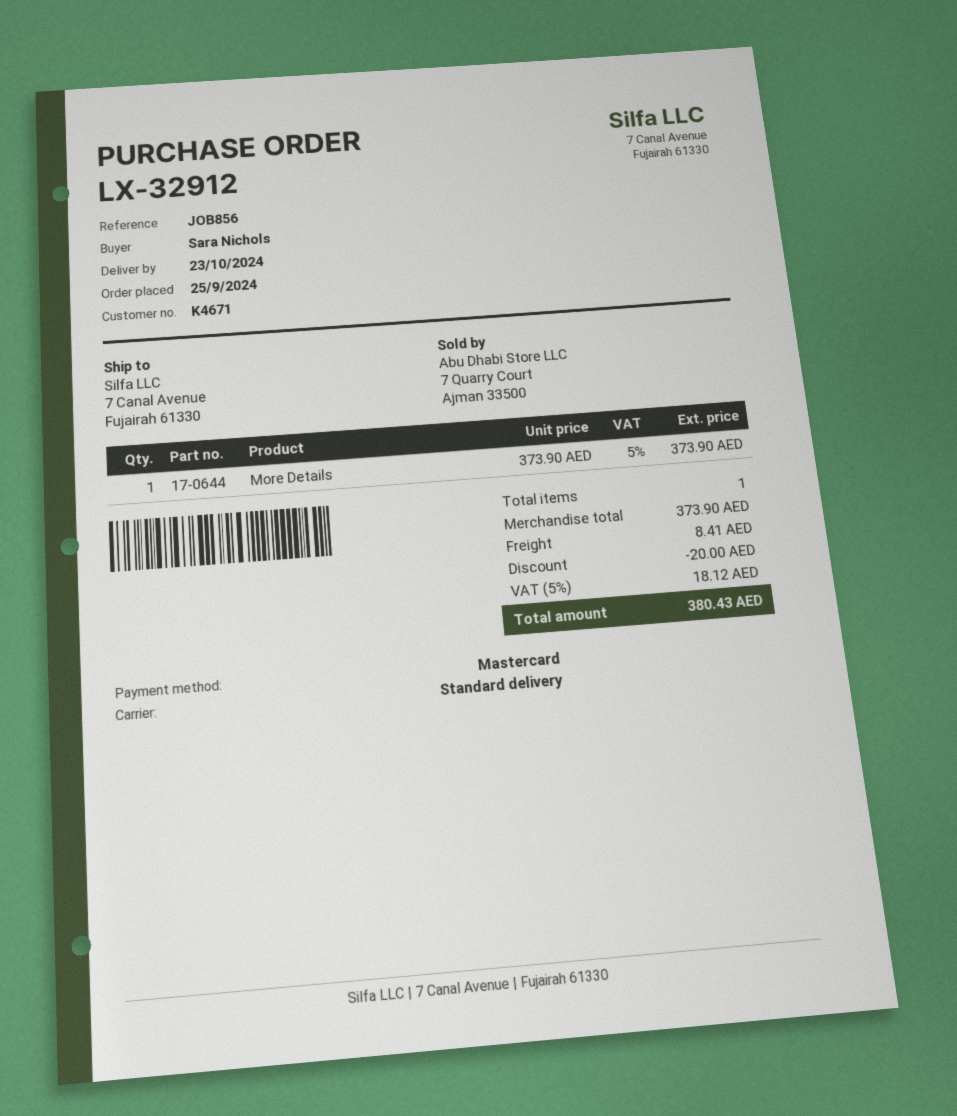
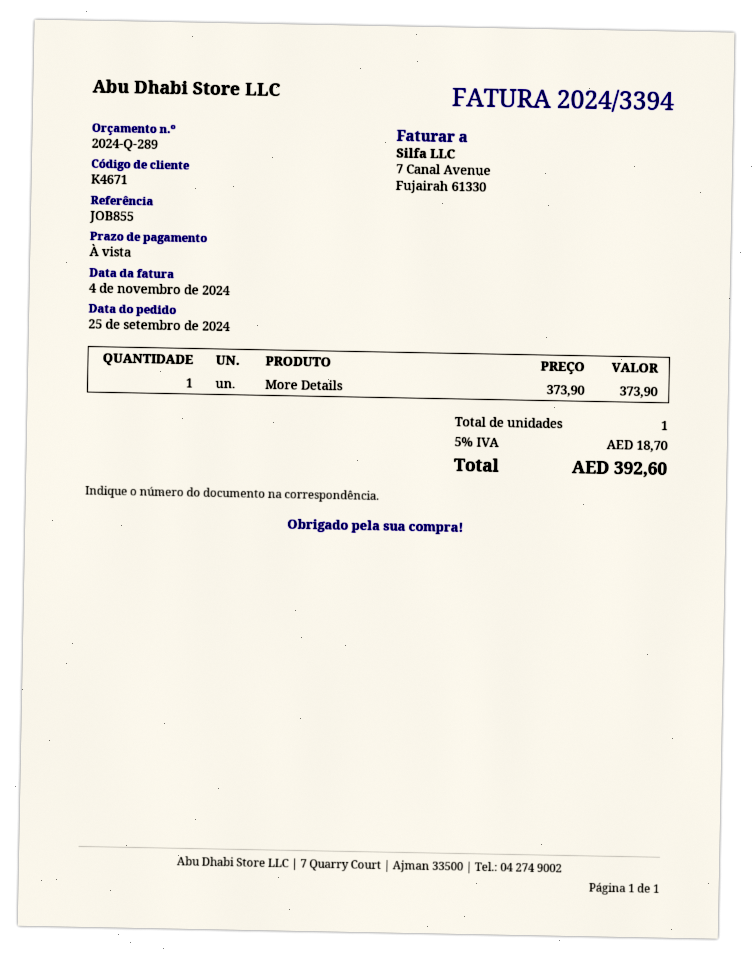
reference: JOB856 -> JOB855
discount: 20.00 -> none
shipping: 8.41 -> none
tax: 5% = 18.12 -> 5% = 18.70
total: 380.43 -> 392.60

